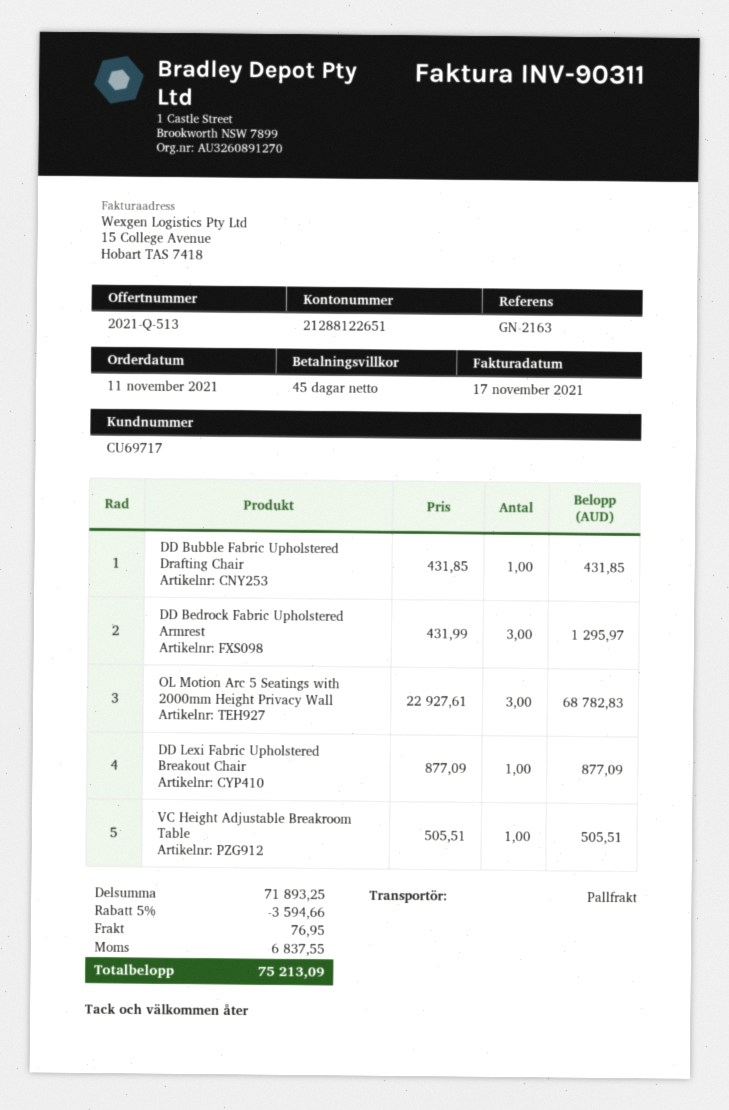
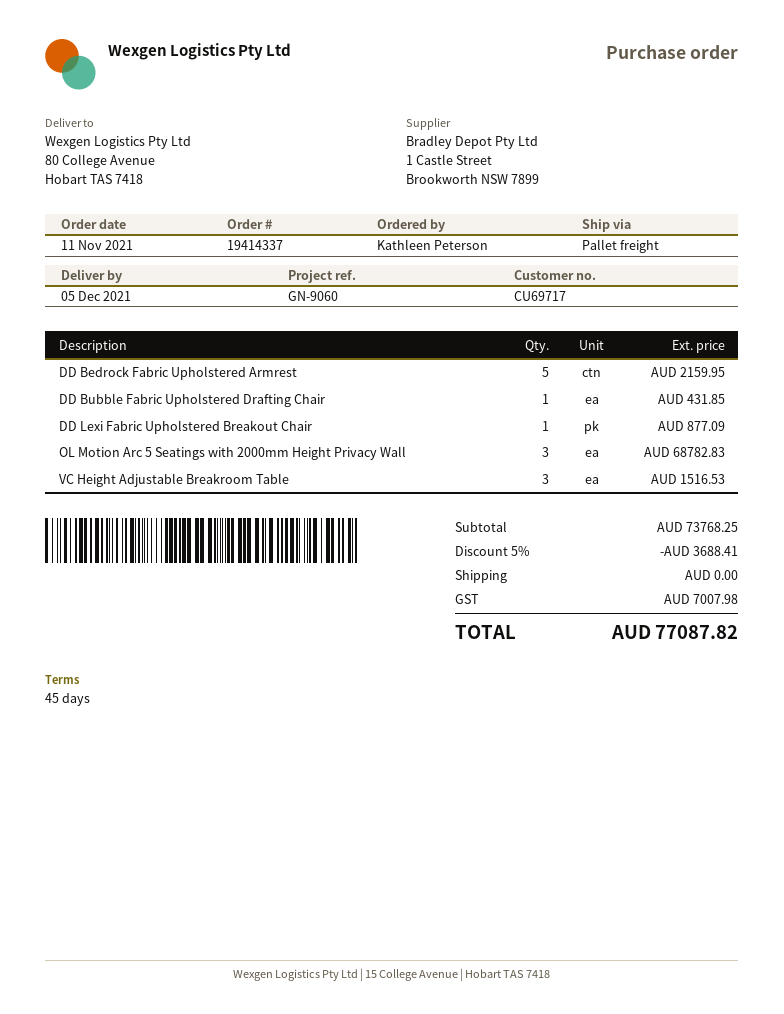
reference: GN-2163 -> GN-9060
DD Bedrock Fabric Upholstered Armrest: 3 for 1295.97 -> 5 for 2159.95
VC Height Adjustable Breakroom Table: 1 for 505.51 -> 3 for 1516.53
subtotal: 71893.25 -> 73768.25
discount: 5% = 3594.66 -> 5% = 3688.41
shipping: 76.95 -> 0.00
tax: 6837.55 -> 7007.98
total: 75213.09 -> 77087.82

